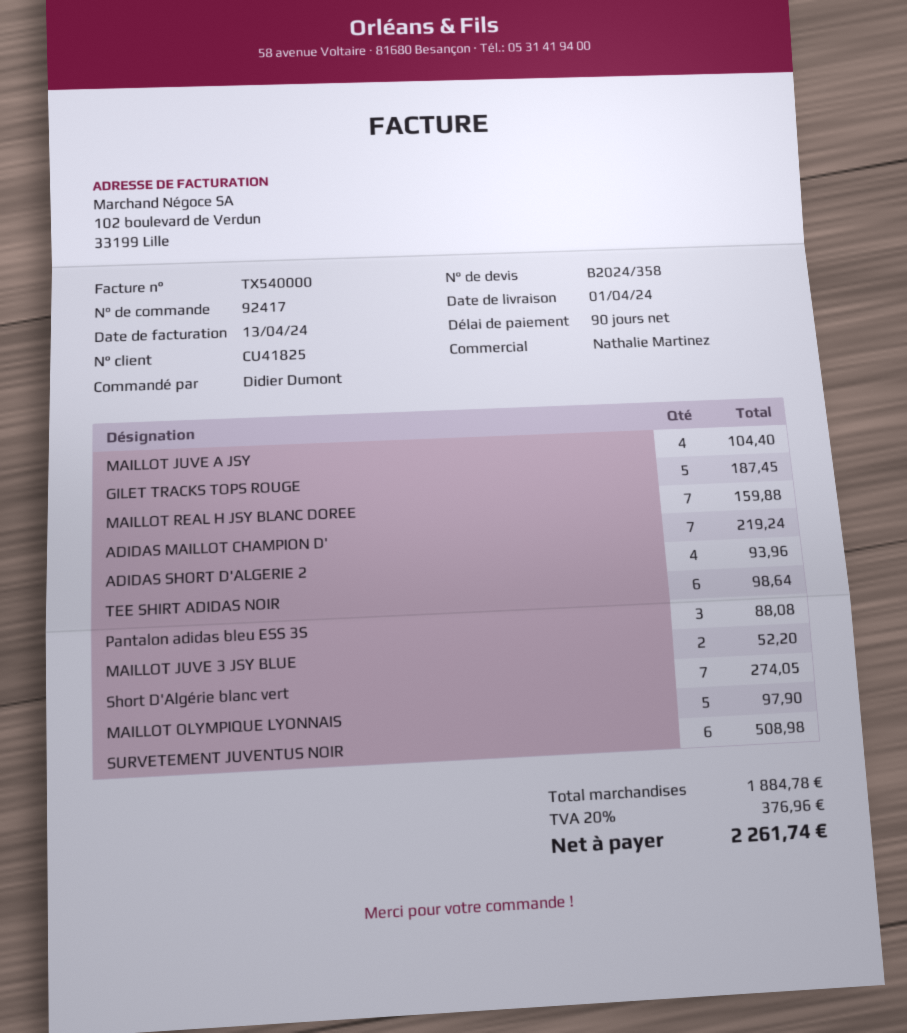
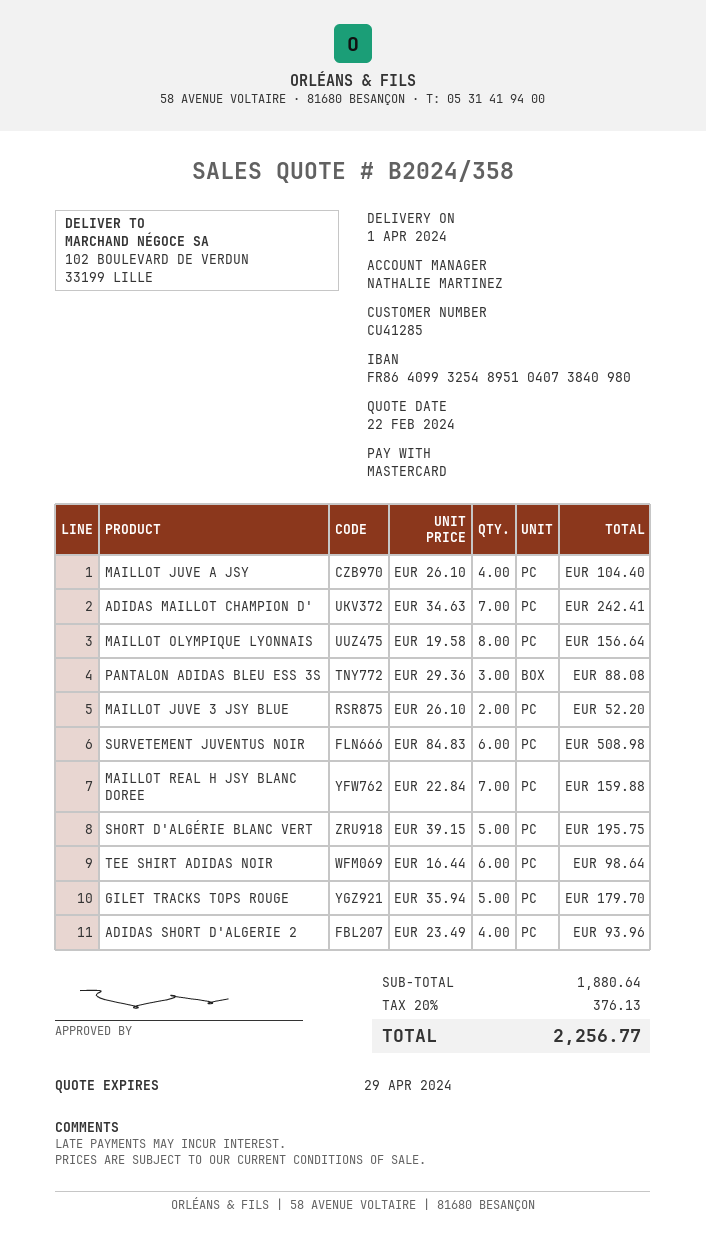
customer number: CU41825 -> CU41285
GILET TRACKS TOPS ROUGE: 5 for 187.45 -> 5 for 179.70
ADIDAS MAILLOT CHAMPION D': 7 for 219.24 -> 7 for 242.41
Short D'Algérie blanc vert: 7 for 274.05 -> 5 for 195.75
MAILLOT OLYMPIQUE LYONNAIS: 5 for 97.90 -> 8 for 156.64
subtotal: 1884.78 -> 1880.64
tax: 20% = 376.96 -> 20% = 376.13
total: 2261.74 -> 2256.77

